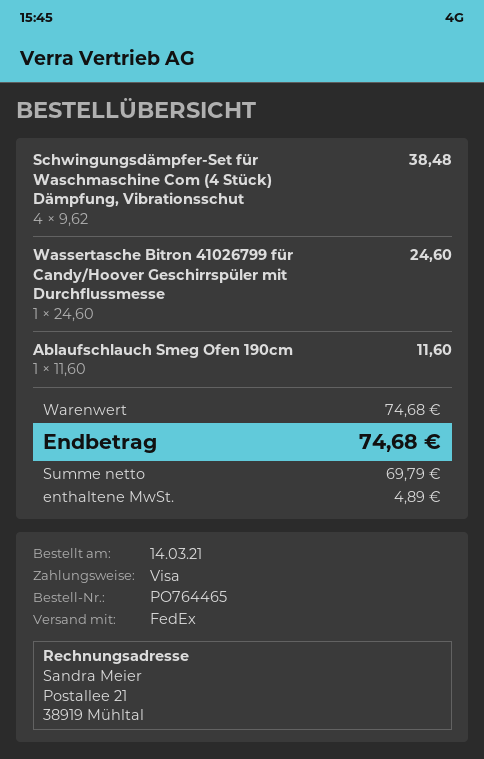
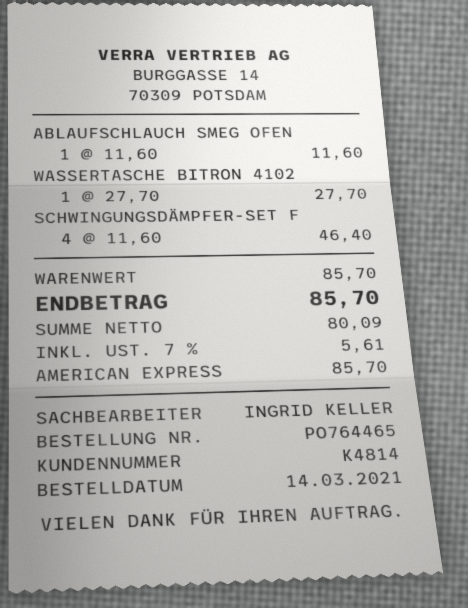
payment method: Visa -> American Express
Schwingungsdämpfer-Set für Waschmaschine Com (4 Stück) Dämpfung, Vibrationsschut: 4 x 9.62 = 38.48 -> 4 x 11.60 = 46.40
Wassertasche Bitron 41026799 für Candy/Hoover Geschirrspüler mit Durchflussmesse: 1 x 24.60 = 24.60 -> 1 x 27.70 = 27.70
subtotal: 74.68 -> 85.70
net: 69.79 -> 80.09
tax: 4.89 -> 5.61
total: 74.68 -> 85.70

